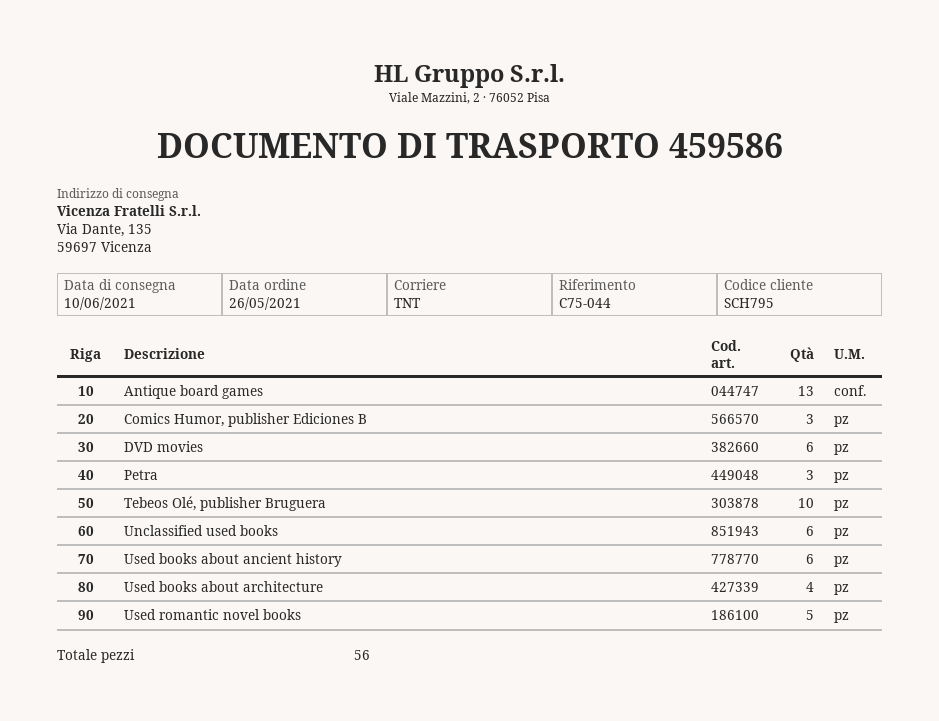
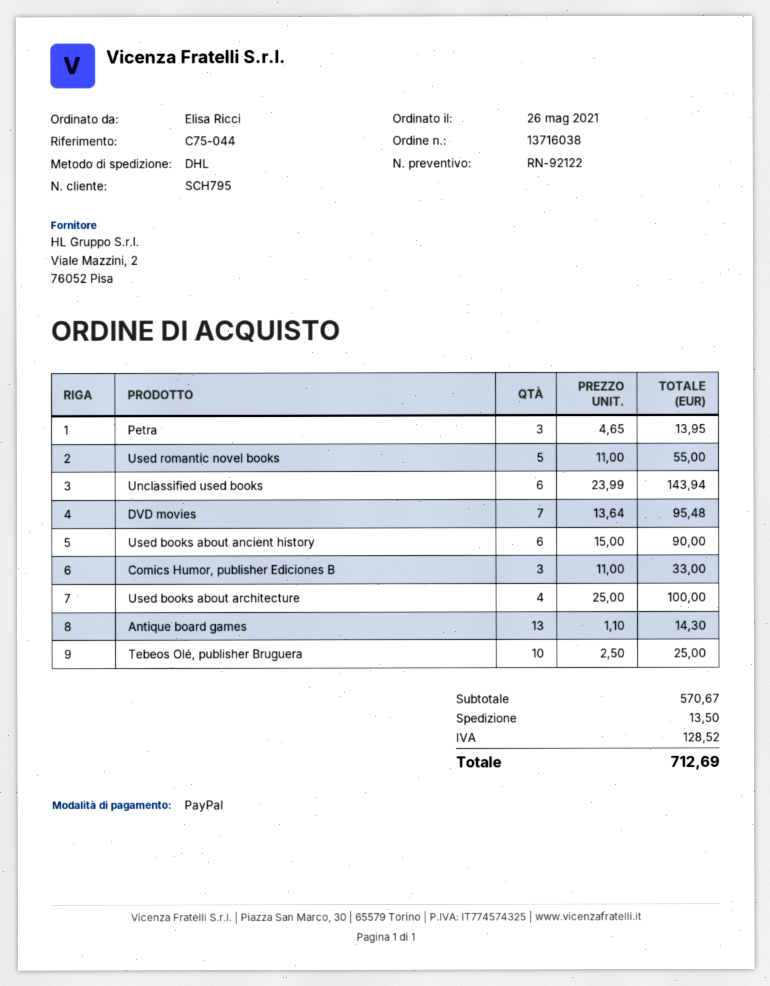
shipping method: TNT -> DHL
DVD movies: 6 -> 7

